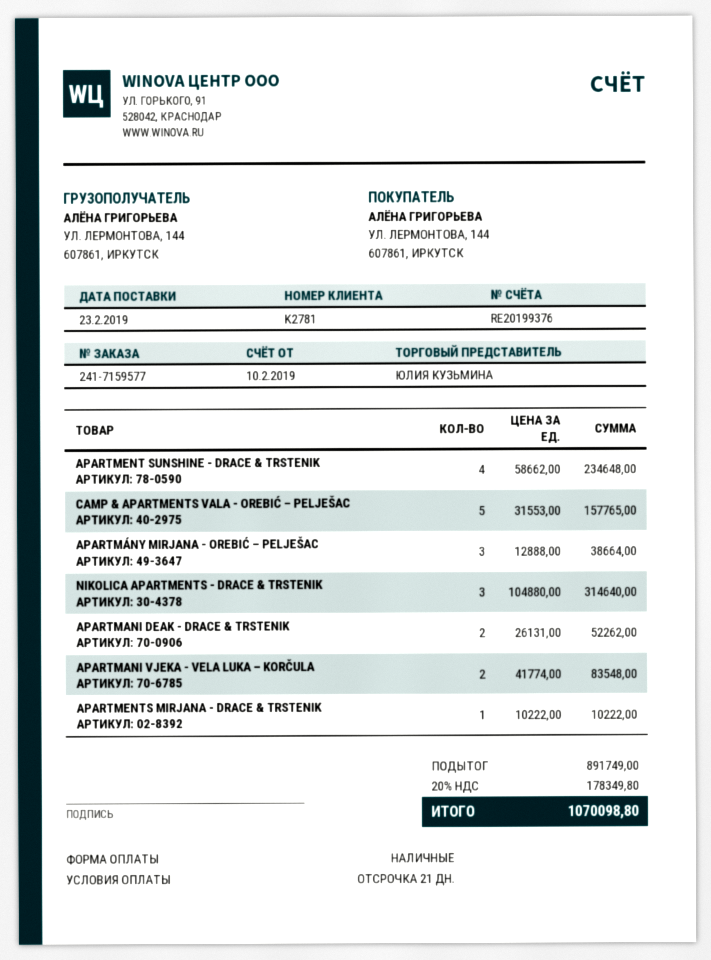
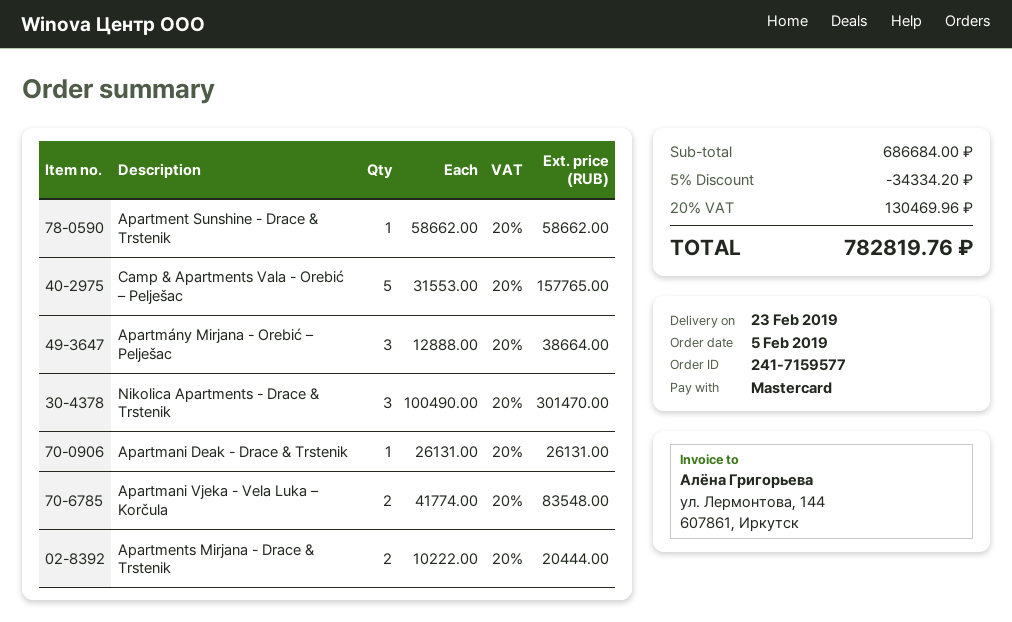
payment method: cash -> Mastercard
APARTMENT SUNSHINE - DRACE & TRSTENIK: 4 x 58662.00 = 234648.00 -> 1 x 58662.00 = 58662.00
NIKOLICA APARTMENTS - DRACE & TRSTENIK: 3 x 104880.00 = 314640.00 -> 3 x 100490.00 = 301470.00
APARTMANI DEAK - DRACE & TRSTENIK: 2 x 26131.00 = 52262.00 -> 1 x 26131.00 = 26131.00
APARTMENTS MIRJANA - DRACE & TRSTENIK: 1 x 10222.00 = 10222.00 -> 2 x 10222.00 = 20444.00
subtotal: 891749.00 -> 686684.00
discount: none -> 5% = 34334.20
tax: 20% = 178349.80 -> 20% = 130469.96
total: 1070098.80 -> 782819.76

